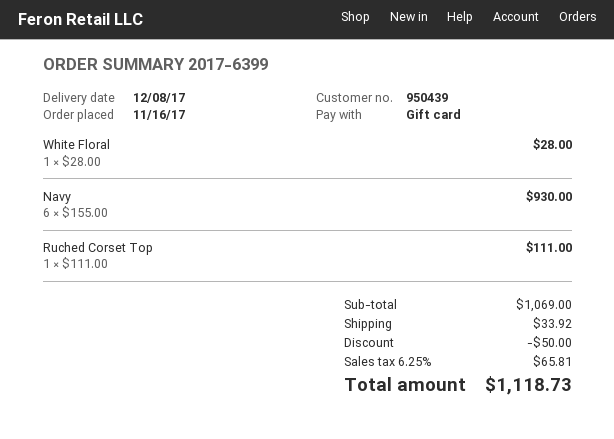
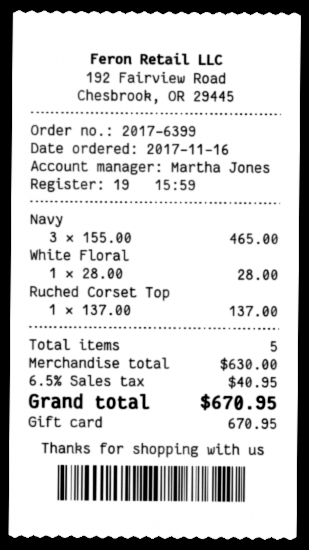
Navy: 6 x 155.00 = 930.00 -> 3 x 155.00 = 465.00
Ruched Corset Top: 1 x 111.00 = 111.00 -> 1 x 137.00 = 137.00
subtotal: 1069.00 -> 630.00
discount: 50.00 -> none
shipping: 33.92 -> none
tax: 6.25% = 65.81 -> 6.5% = 40.95
total: 1118.73 -> 670.95

